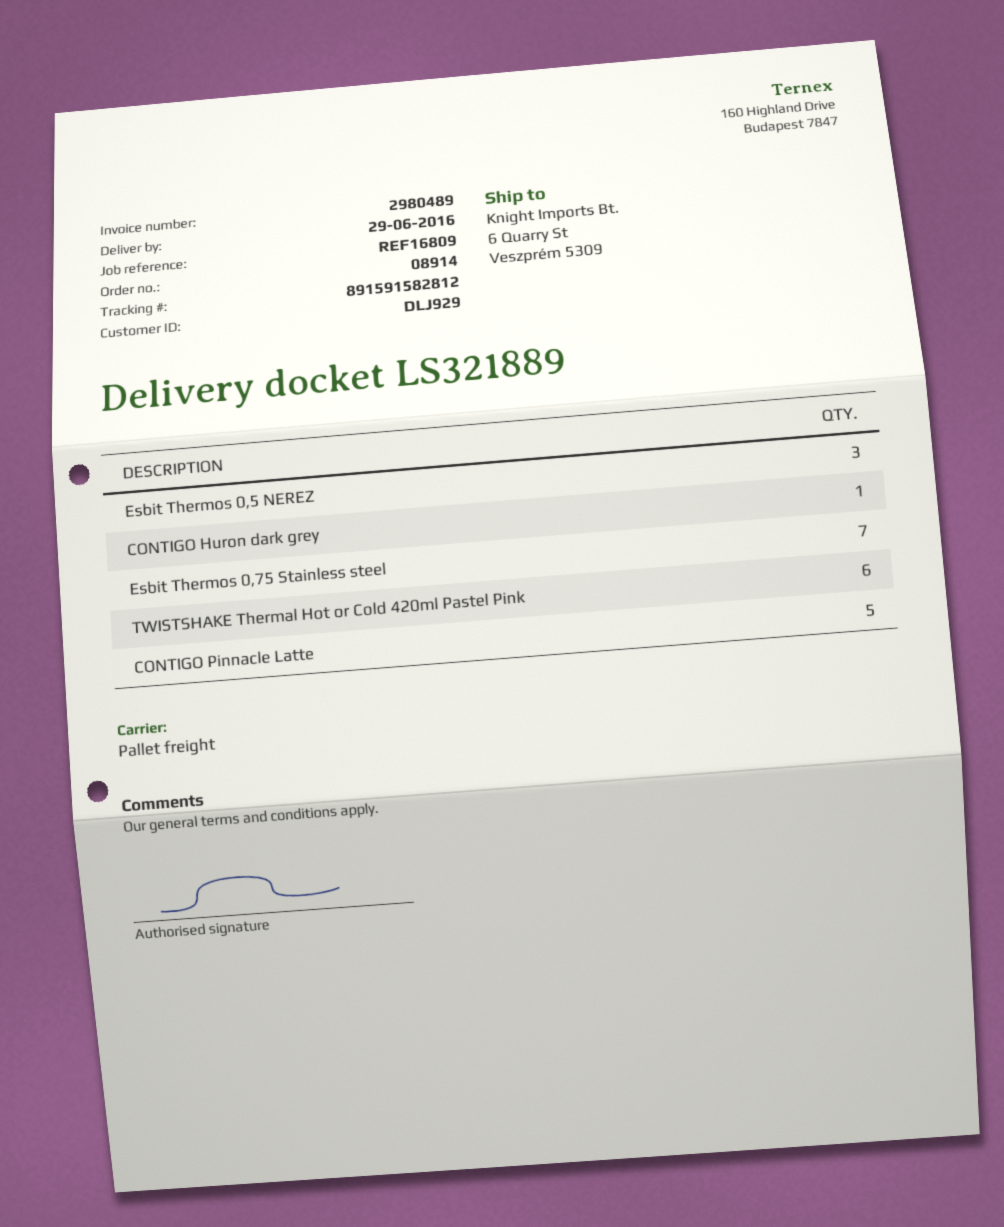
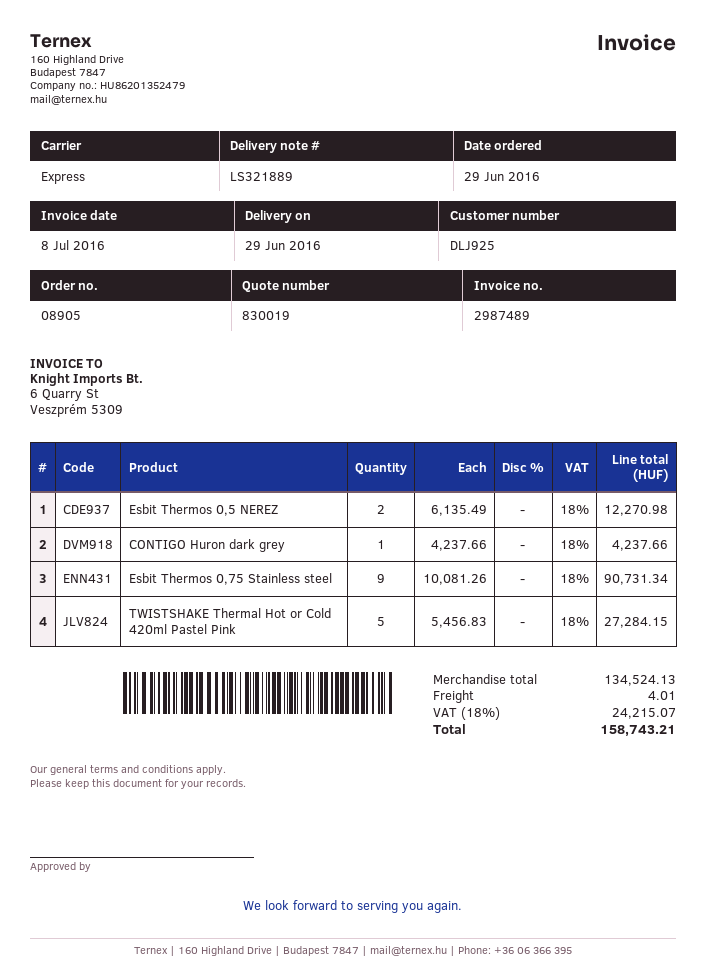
order number: 08914 -> 08905
invoice number: 2980489 -> 2987489
customer number: DLJ929 -> DLJ925
shipping method: pallet freight -> express
Esbit Thermos 0,5 NEREZ: 3 -> 2
Esbit Thermos 0,75 Stainless steel: 7 -> 9
TWISTSHAKE Thermal Hot or Cold 420ml Pastel Pink: 6 -> 5
CONTIGO Pinnacle Latte: 5 -> none

